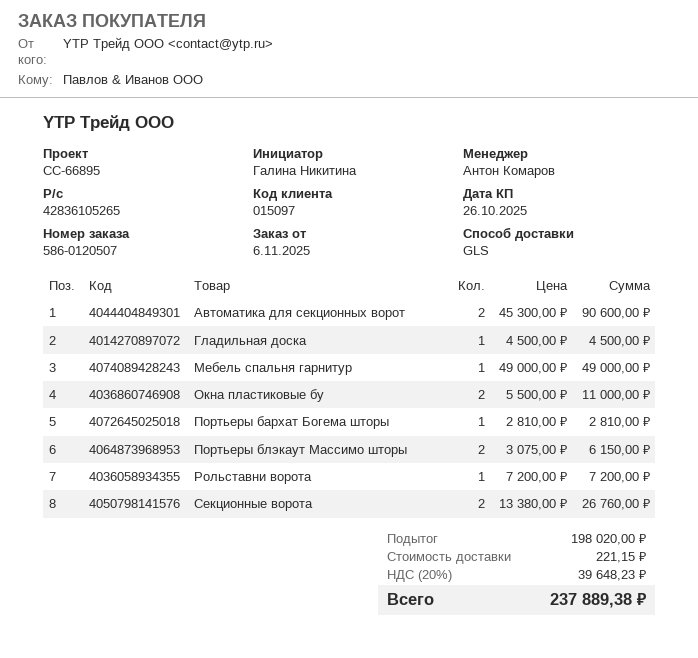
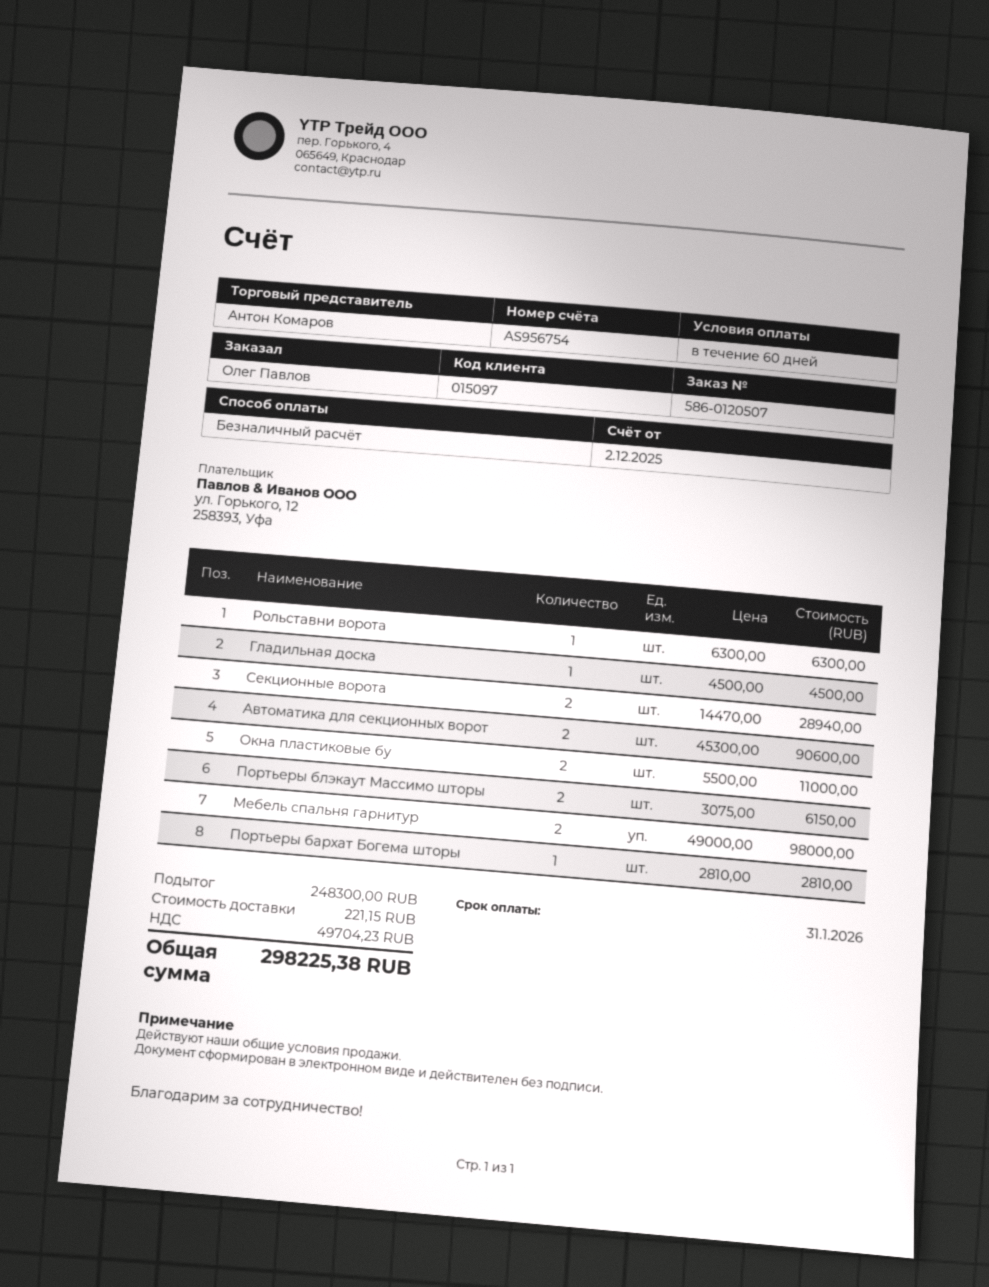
ordered by: Галина Никитина -> Олег Павлов
Мебель спальня гарнитур: 1 x 49000.00 = 49000.00 -> 2 x 49000.00 = 98000.00
Рольставни ворота: 1 x 7200.00 = 7200.00 -> 1 x 6300.00 = 6300.00
Секционные ворота: 2 x 13380.00 = 26760.00 -> 2 x 14470.00 = 28940.00
subtotal: 198020.00 -> 248300.00
tax: 39648.23 -> 49704.23
total: 237889.38 -> 298225.38

